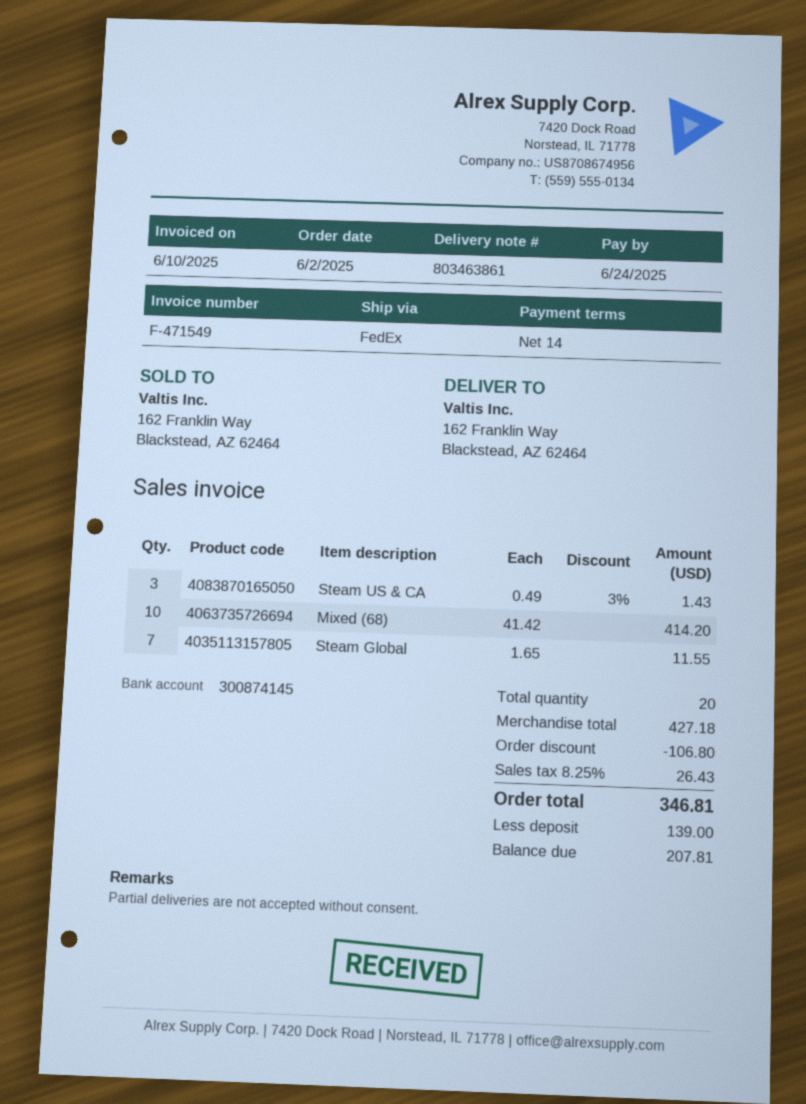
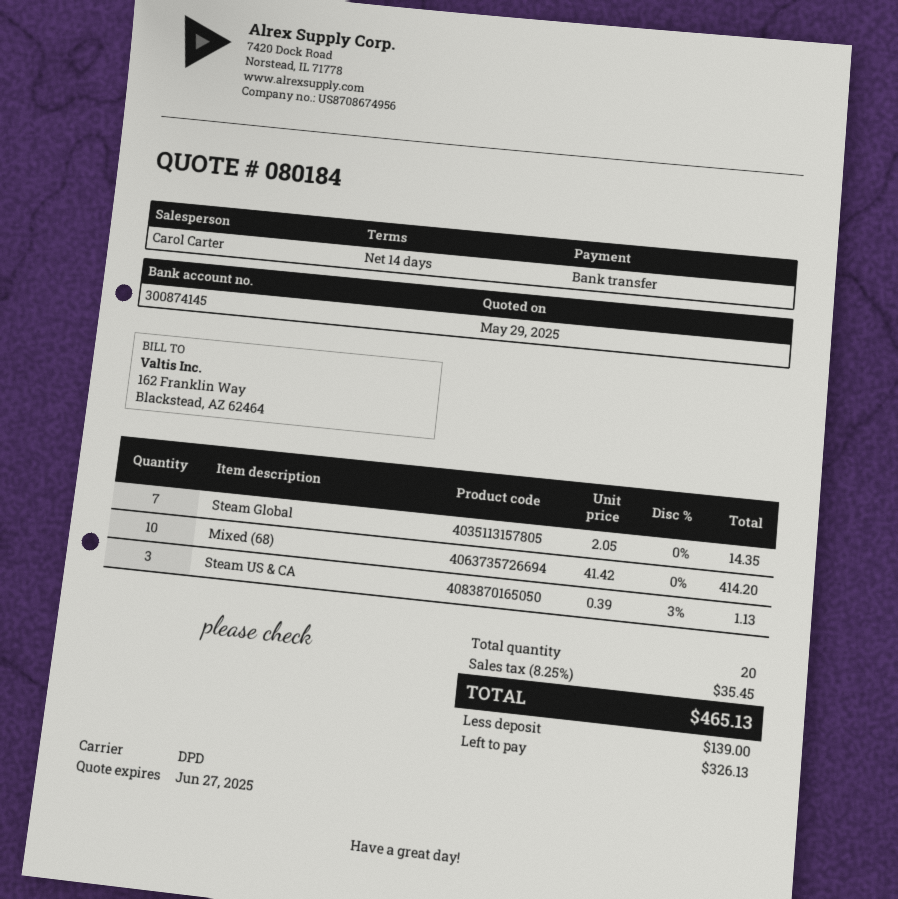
shipping method: FedEx -> DPD
Steam US & CA: 3 x 0.49 - 3% = 1.43 -> 3 x 0.39 - 3% = 1.13
Steam Global: 7 x 1.65 = 11.55 -> 7 x 2.05 = 14.35
discount: 106.80 -> none
tax: 8.25% = 26.43 -> 8.25% = 35.45
total: 346.81 -> 465.13
balance: 207.81 -> 326.13

